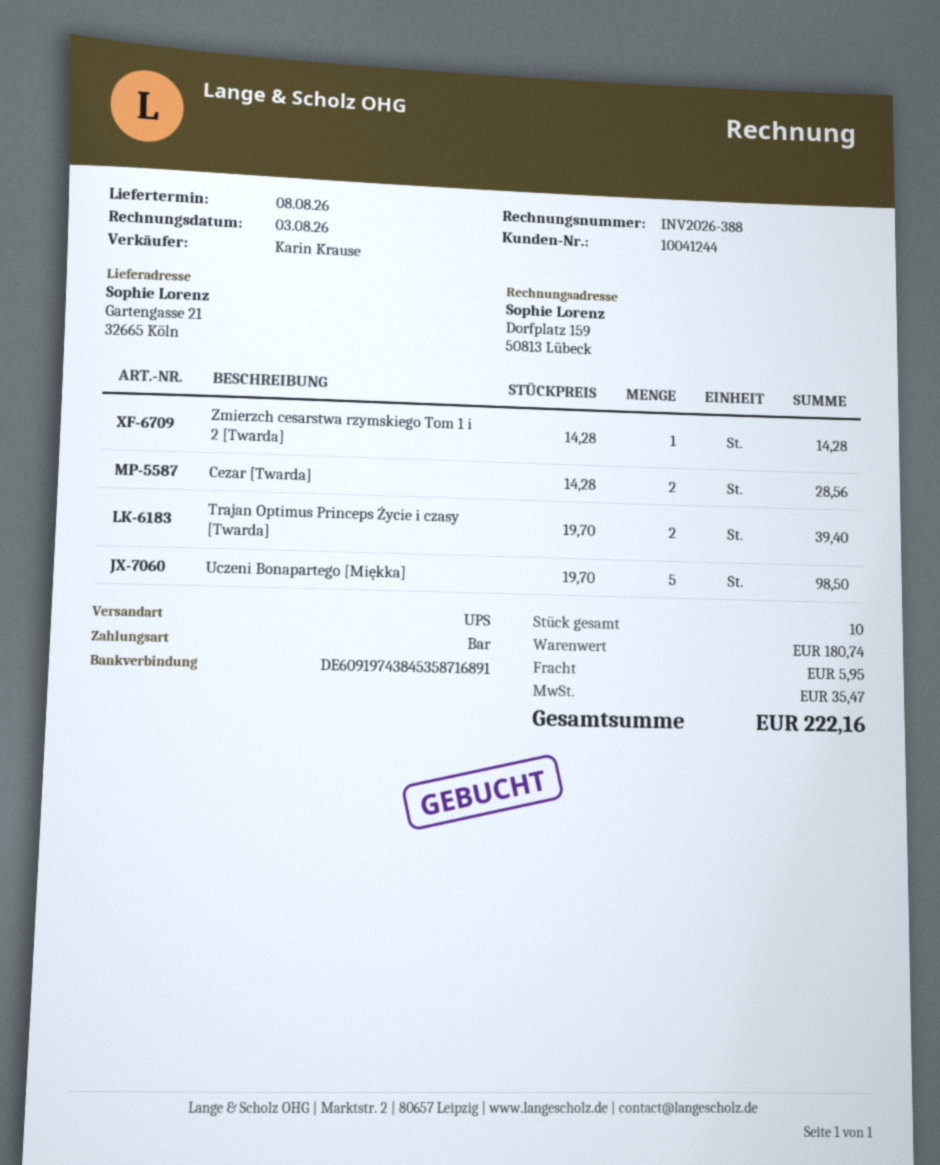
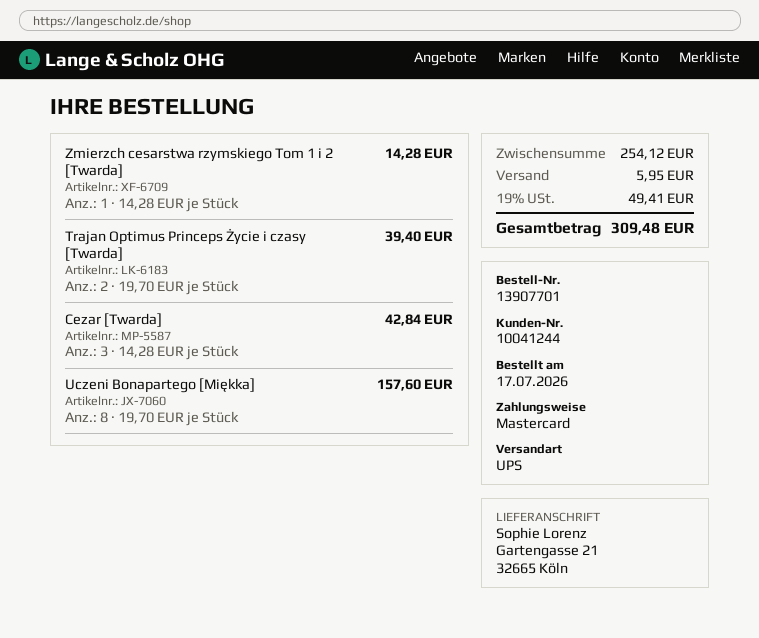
payment method: cash -> Mastercard
Cezar [Twarda]: 2 x 14.28 = 28.56 -> 3 x 14.28 = 42.84
Uczeni Bonapartego [Miękka]: 5 x 19.70 = 98.50 -> 8 x 19.70 = 157.60
subtotal: 180.74 -> 254.12
tax: 35.47 -> 49.41
total: 222.16 -> 309.48

